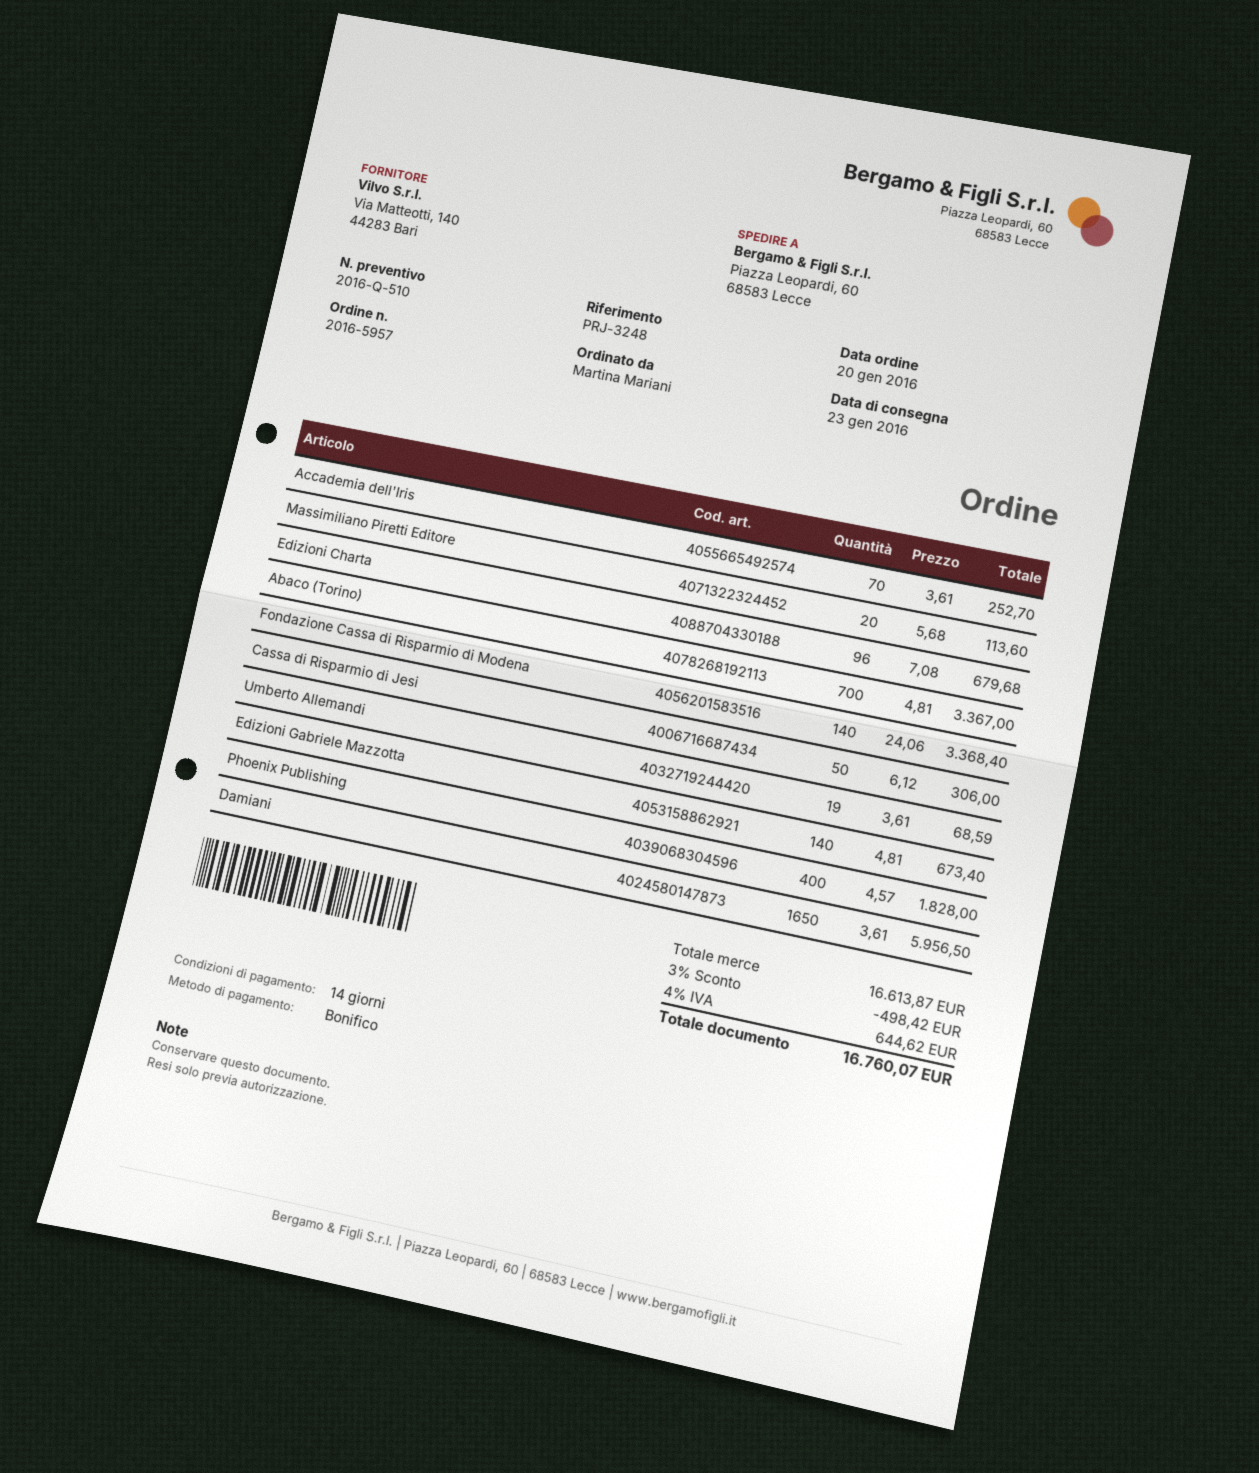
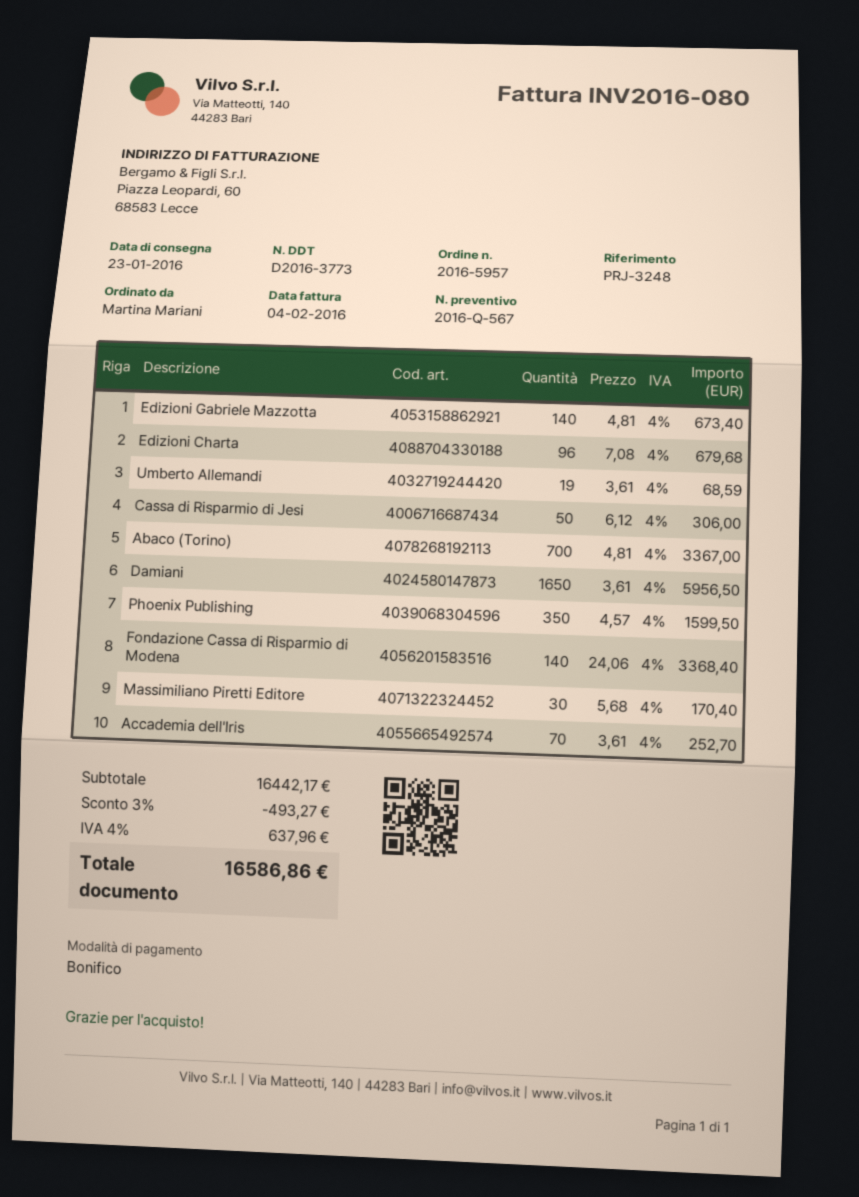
quote number: 2016-Q-510 -> 2016-Q-567
Massimiliano Piretti Editore: 20 x 5.68 = 113.60 -> 30 x 5.68 = 170.40
Phoenix Publishing: 400 x 4.57 = 1828.00 -> 350 x 4.57 = 1599.50
subtotal: 16613.87 -> 16442.17
discount: 3% = 498.42 -> 3% = 493.27
tax: 4% = 644.62 -> 4% = 637.96
total: 16760.07 -> 16586.86

